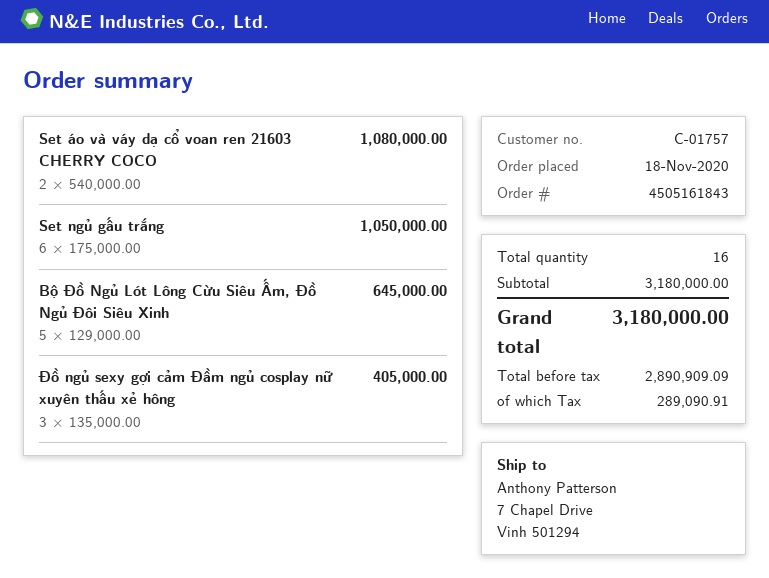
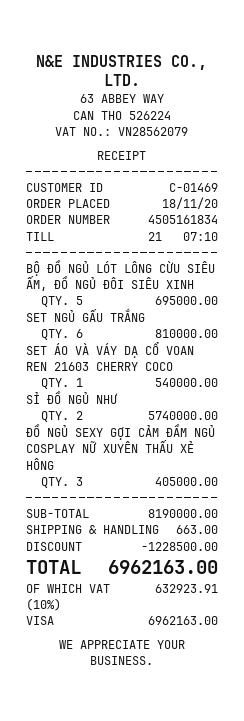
order number: 4505161843 -> 4505161834
customer number: C-01757 -> C-01469
Set áo và váy dạ cổ voan ren 21603 CHERRY COCO: 2 for 1080000.00 -> 1 for 540000.00
Set ngủ gấu trắng: 6 for 1050000.00 -> 6 for 810000.00
Bộ Đồ Ngủ Lót Lông Cừu Siêu Ấm, Đồ Ngủ Đôi Siêu Xinh: 5 for 645000.00 -> 5 for 695000.00
SỈ ĐỒ NGỦ NHƯ: none -> 2 for 5740000.00
subtotal: 3180000.00 -> 8190000.00
discount: none -> 1228500.00
shipping: none -> 663.00
tax: 289090.91 -> 632923.91
total: 3180000.00 -> 6962163.00

